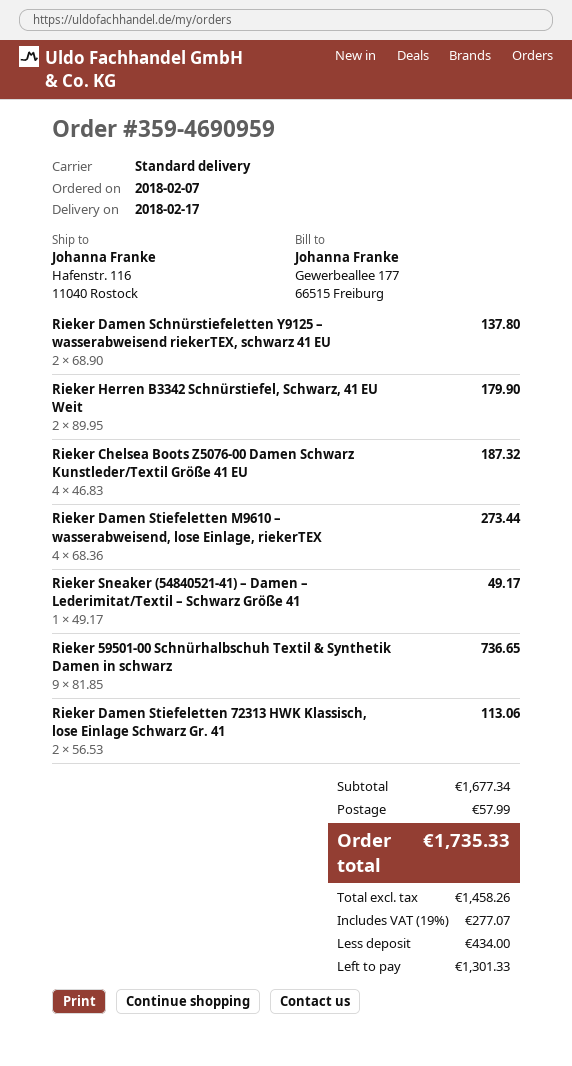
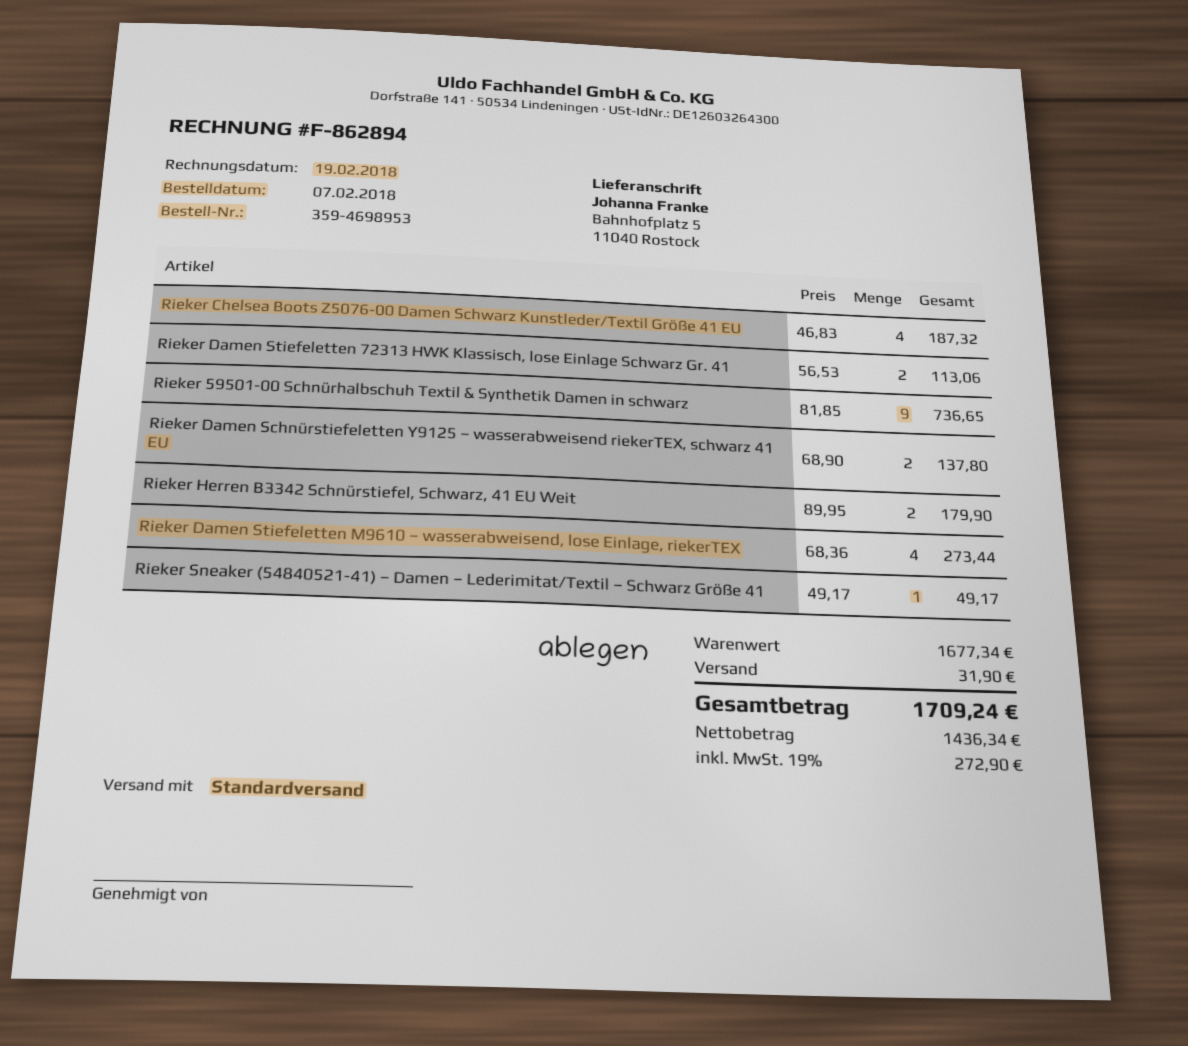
order number: 359-4690959 -> 359-4698953
ship to: Hafenstr. 116, 11040 Rostock -> Bahnhofplatz 5, 11040 Rostock
shipping: 57.99 -> 31.90
net: 1458.26 -> 1436.34
tax: 19% = 277.07 -> 19% = 272.90
total: 1735.33 -> 1709.24

